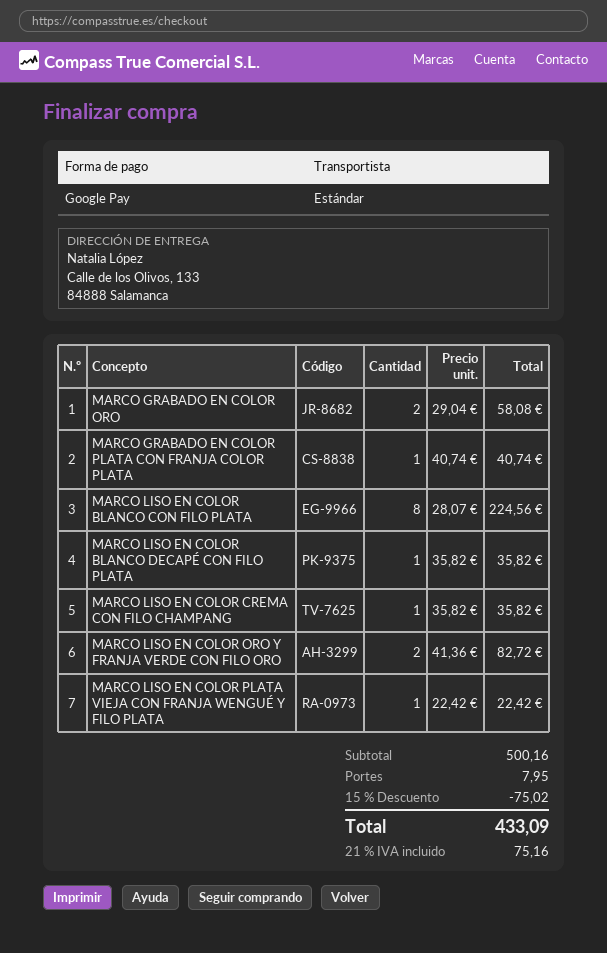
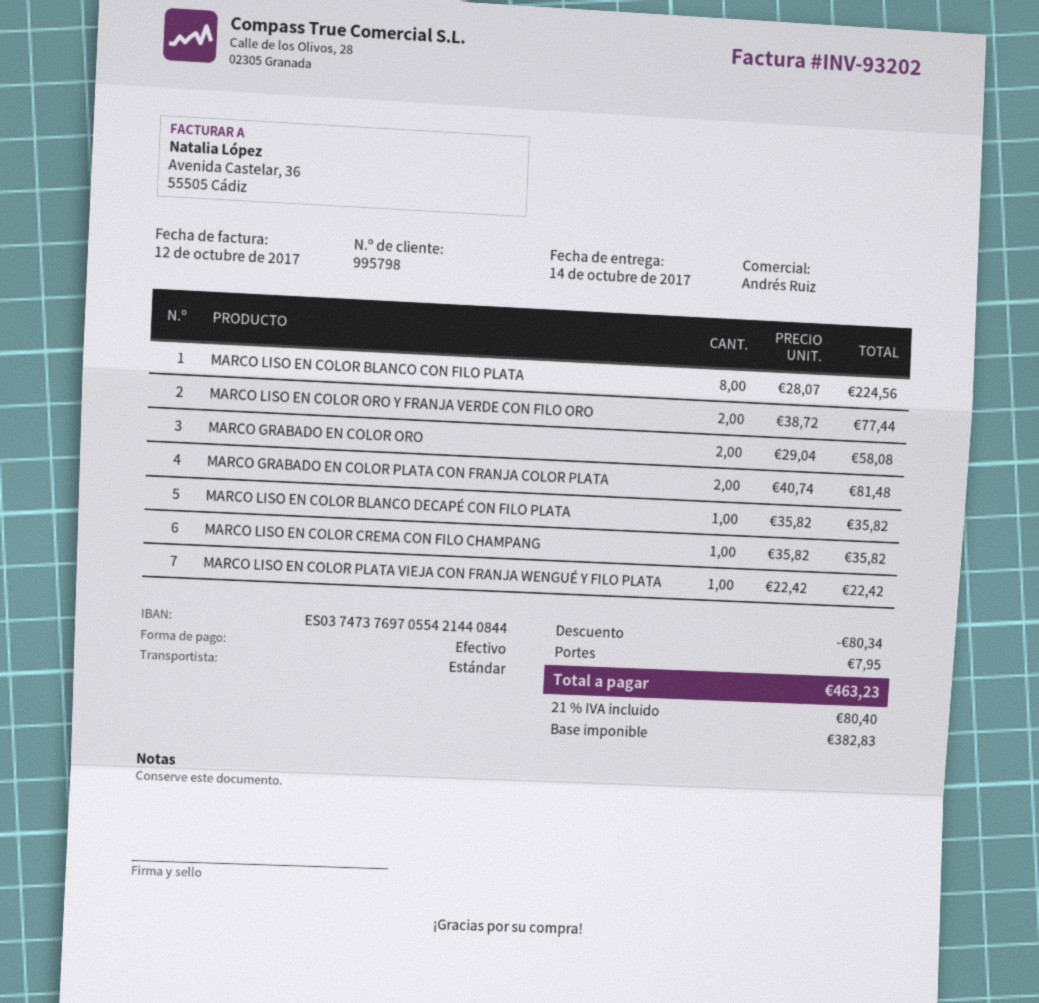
payment method: Google Pay -> cash
MARCO GRABADO EN COLOR PLATA CON FRANJA COLOR PLATA: 1 x 40.74 = 40.74 -> 2 x 40.74 = 81.48
MARCO LISO EN COLOR ORO Y FRANJA VERDE CON FILO ORO: 2 x 41.36 = 82.72 -> 2 x 38.72 = 77.44
discount: 75.02 -> 80.34
tax: 21% = 75.16 -> 21% = 80.40
total: 433.09 -> 463.23

